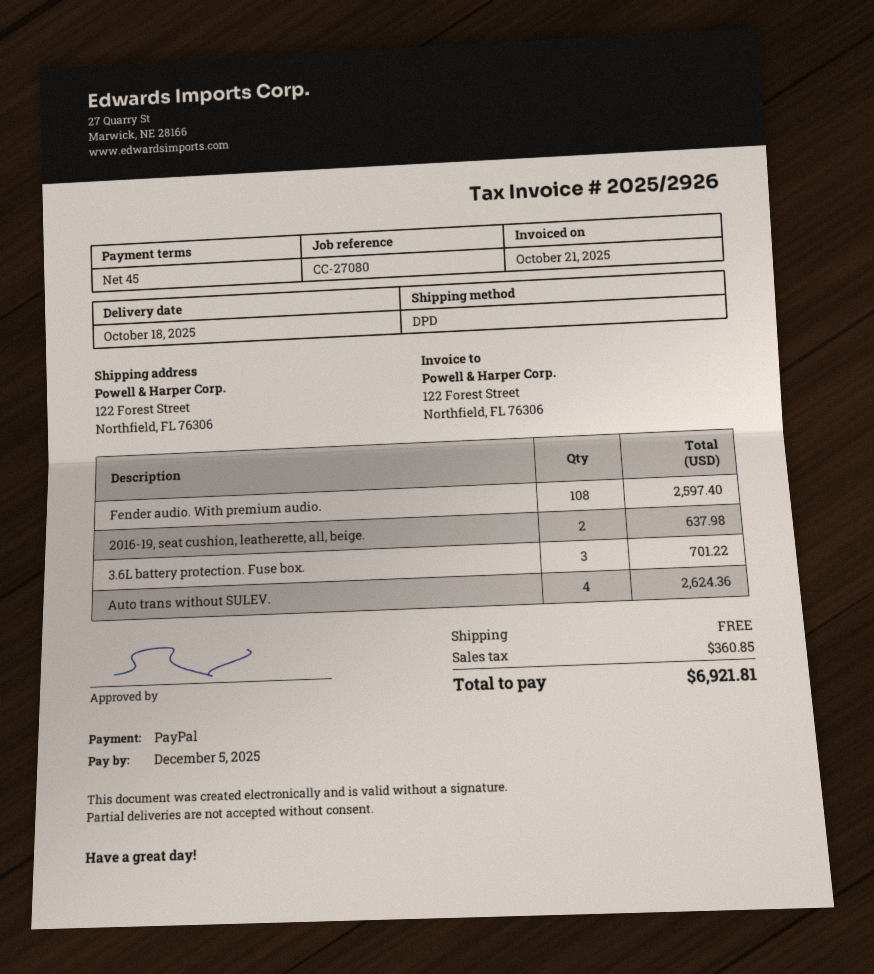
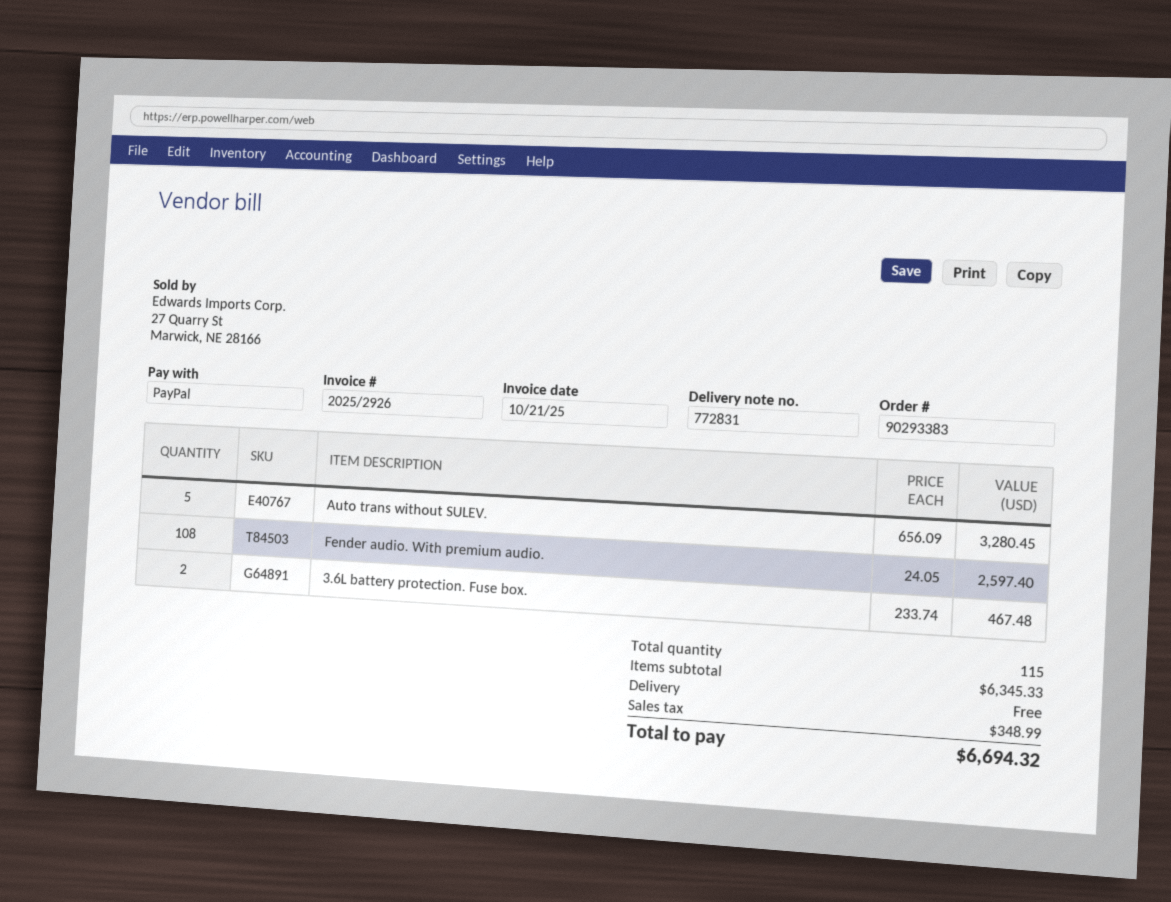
2016-19, seat cushion, leatherette, all, beige.: 2 for 637.98 -> none
3.6L battery protection. Fuse box.: 3 for 701.22 -> 2 for 467.48
Auto trans without SULEV.: 4 for 2624.36 -> 5 for 3280.45
tax: 360.85 -> 348.99
total: 6921.81 -> 6694.32

